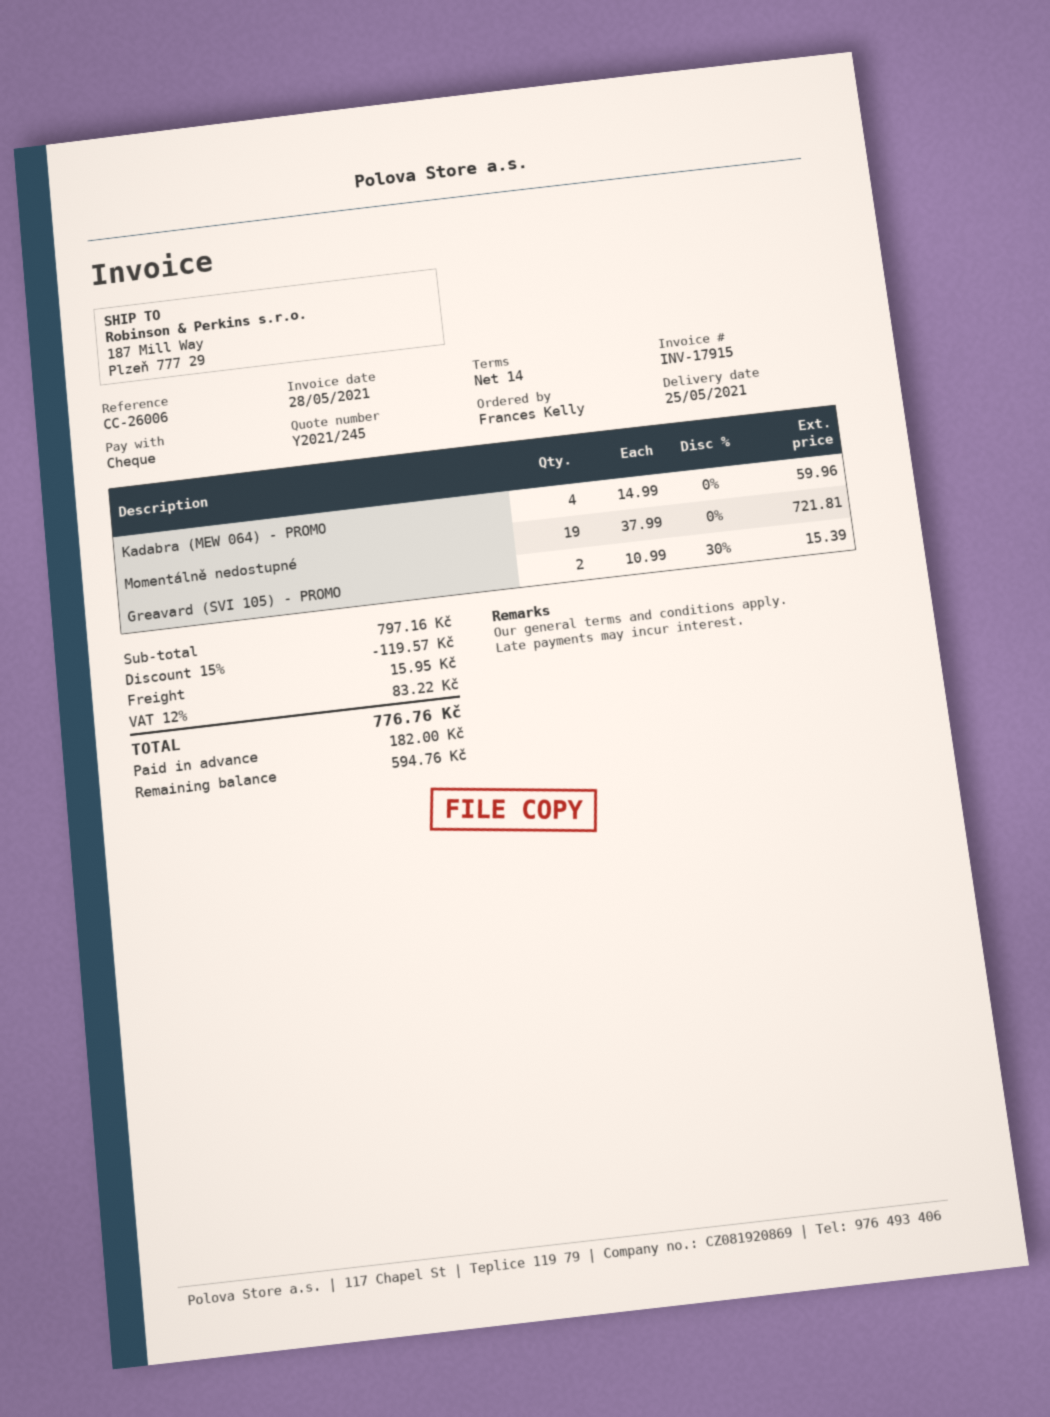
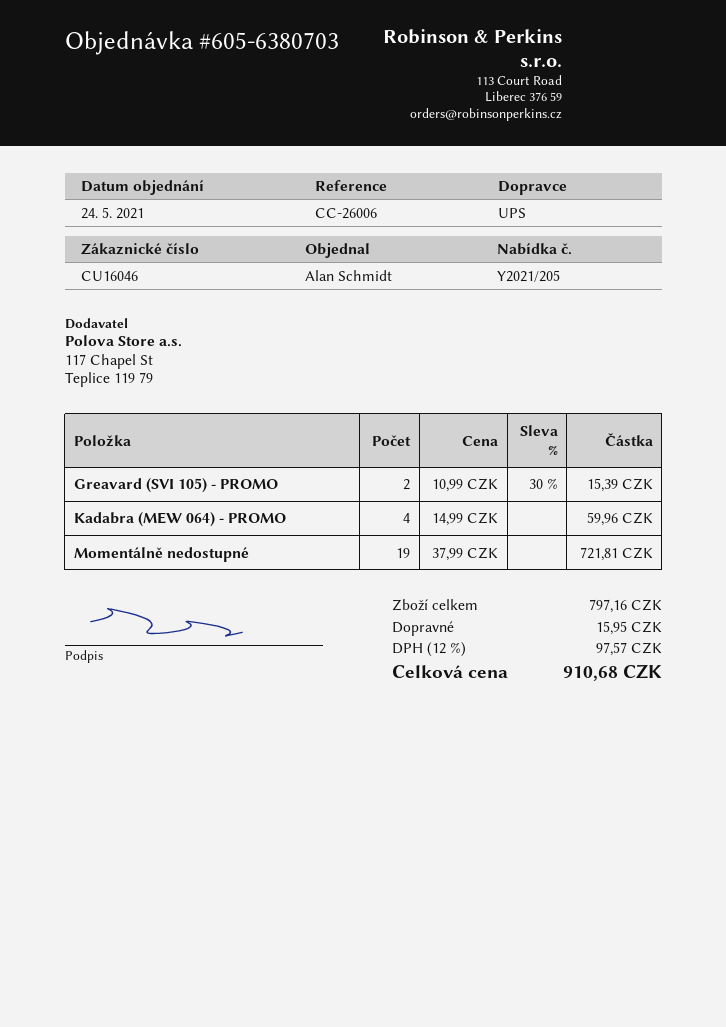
quote number: Y2021/245 -> Y2021/205
ordered by: Frances Kelly -> Alan Schmidt
discount: 15% = 119.57 -> none
tax: 12% = 83.22 -> 12% = 97.57
total: 776.76 -> 910.68

